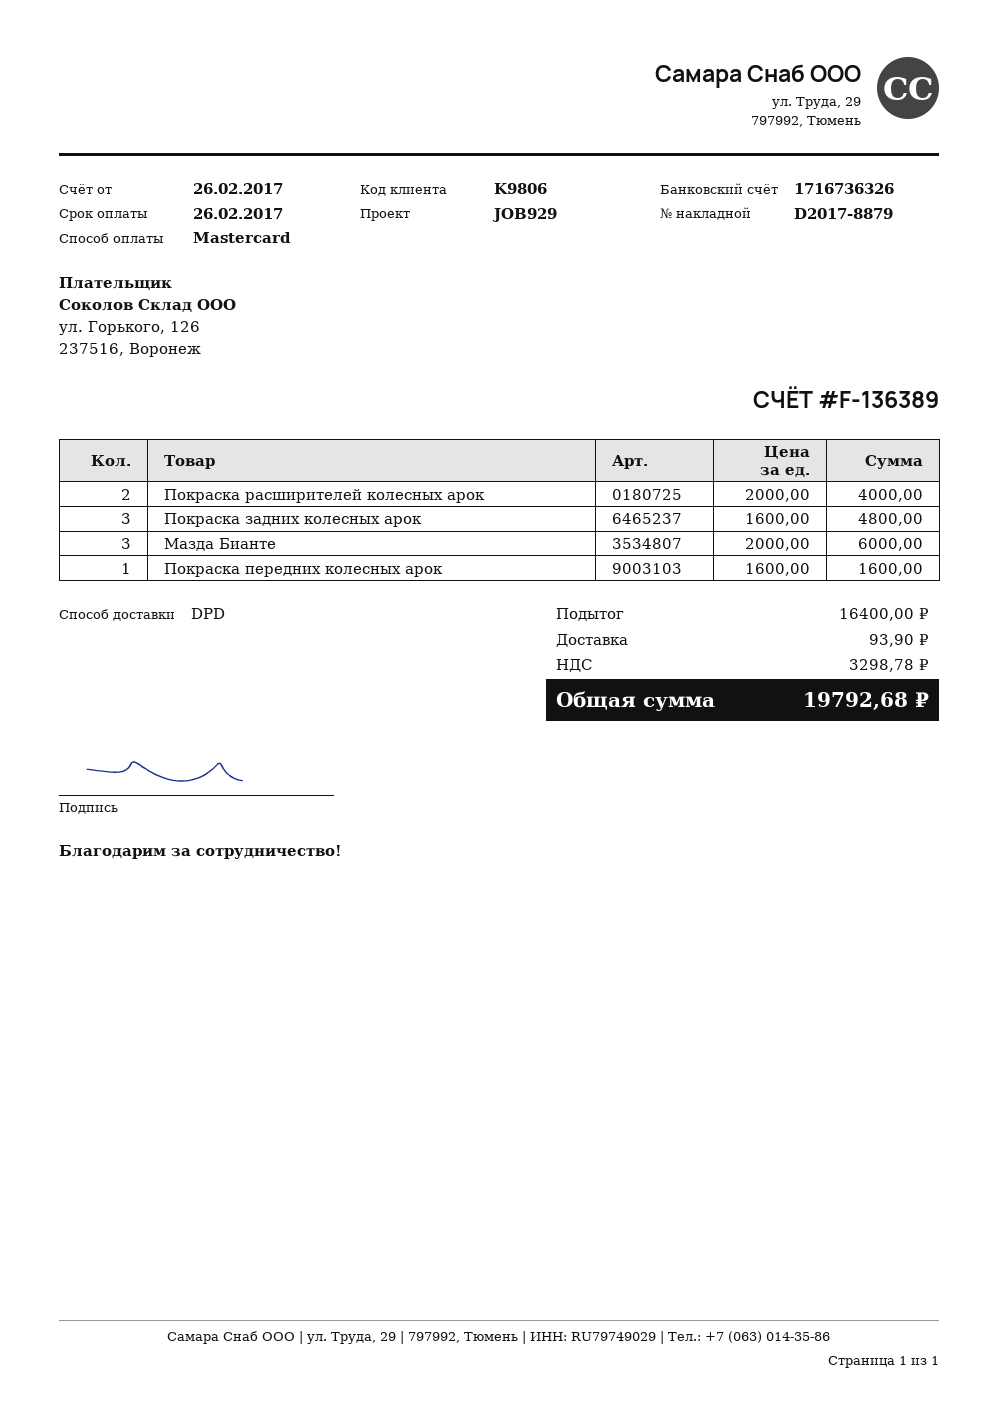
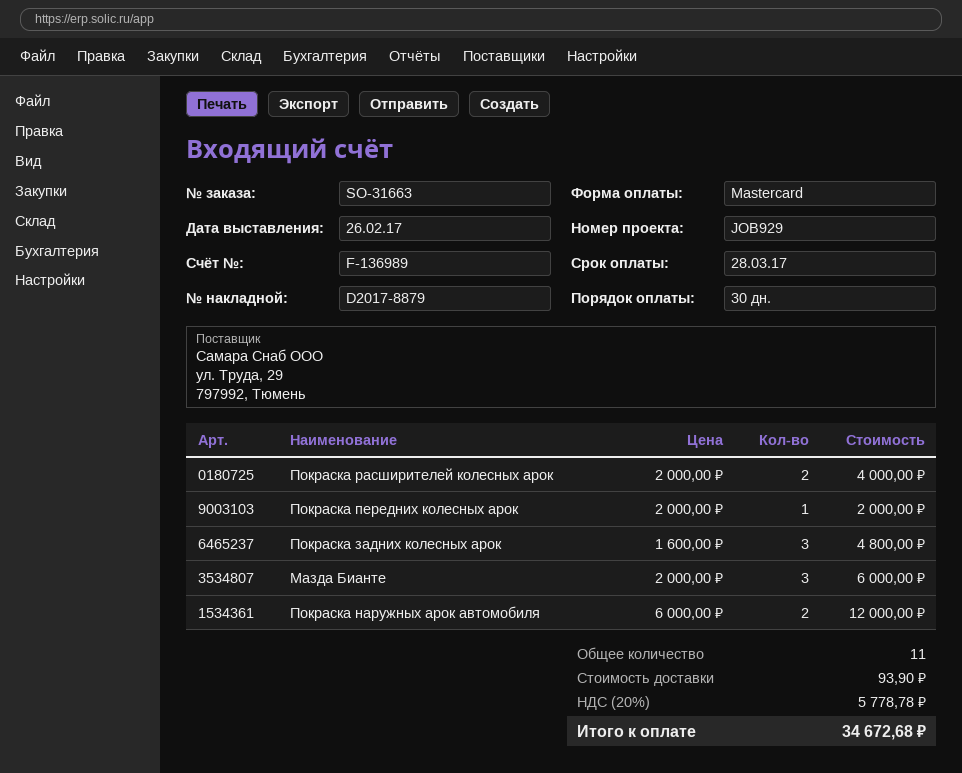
invoice number: F-136389 -> F-136989
due date: 2017-02-26 -> 2017-03-28
Покраска передних колесных арок: 1 x 1600.00 = 1600.00 -> 1 x 2000.00 = 2000.00
Покраска наружных арок автомобиля: none -> 2 x 6000.00 = 12000.00
tax: 3298.78 -> 5778.78
total: 19792.68 -> 34672.68

